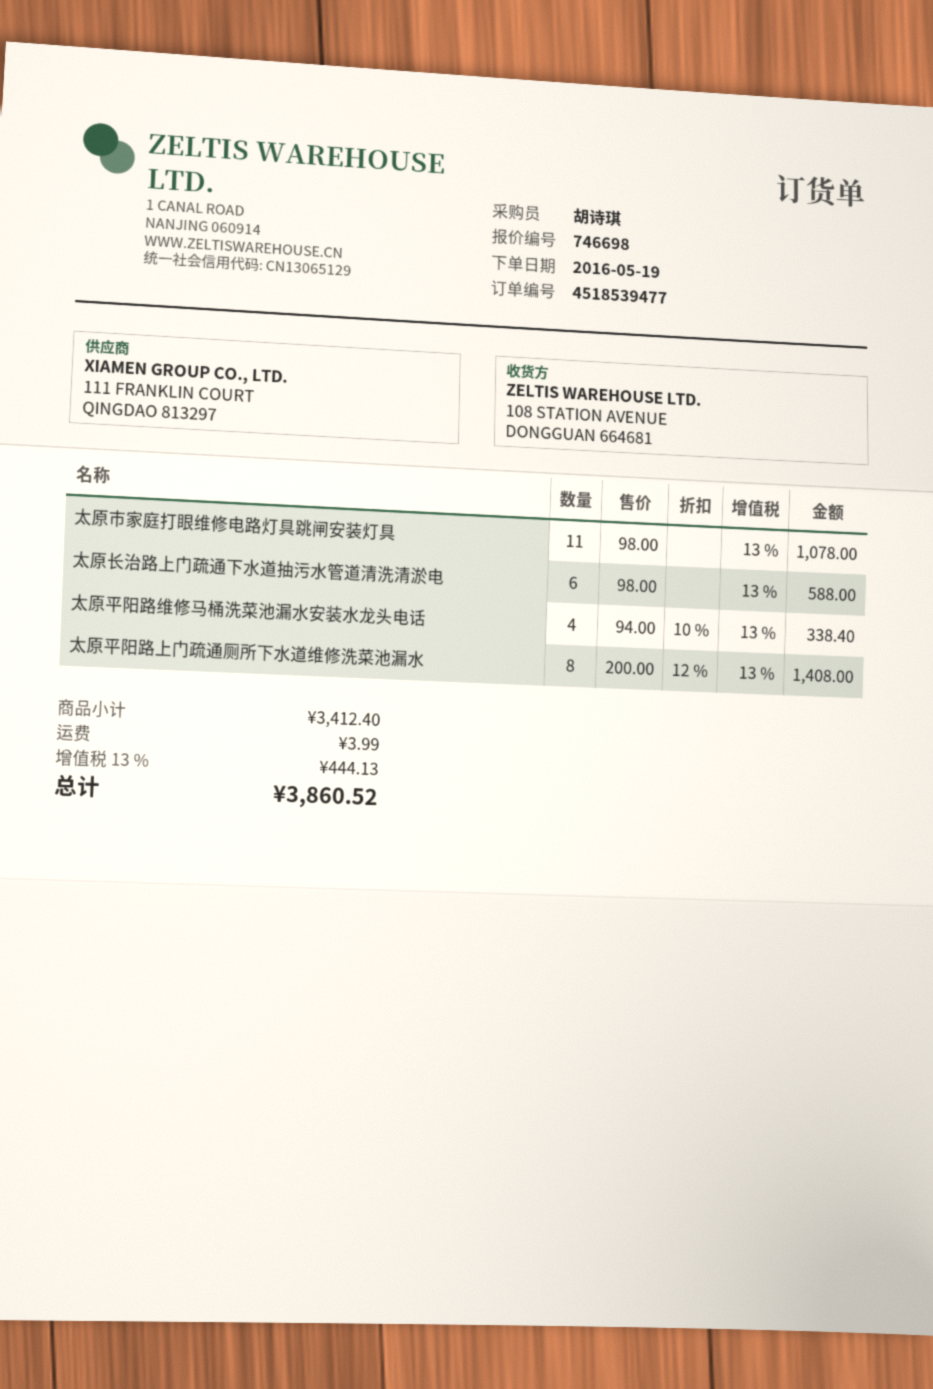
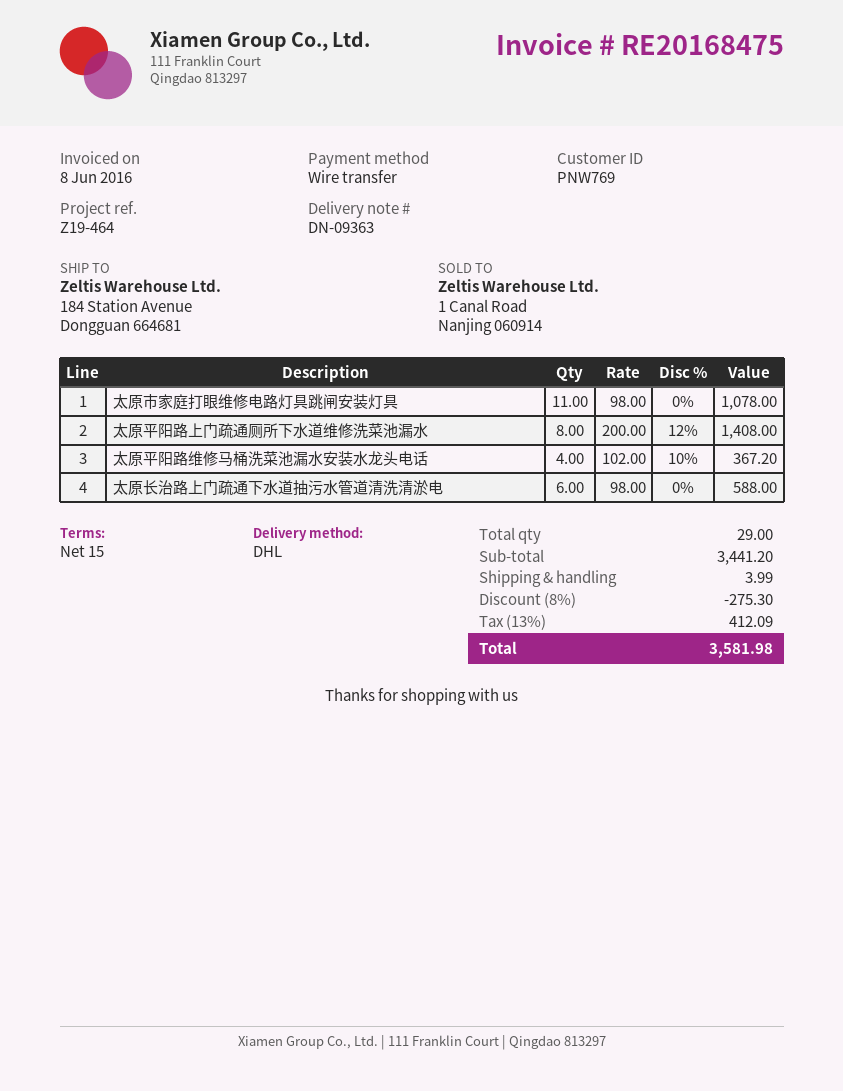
ship to: 108 STATION AVENUE, DONGGUAN 664681 -> 184 Station Avenue, Dongguan 664681
太原平阳路维修马桶洗菜池漏水安装水龙头电话: 4 x 94.00 - 10% = 338.40 -> 4 x 102.00 - 10% = 367.20
subtotal: 3412.40 -> 3441.20
discount: none -> 8% = 275.30
tax: 13% = 444.13 -> 13% = 412.09
total: 3860.52 -> 3581.98

